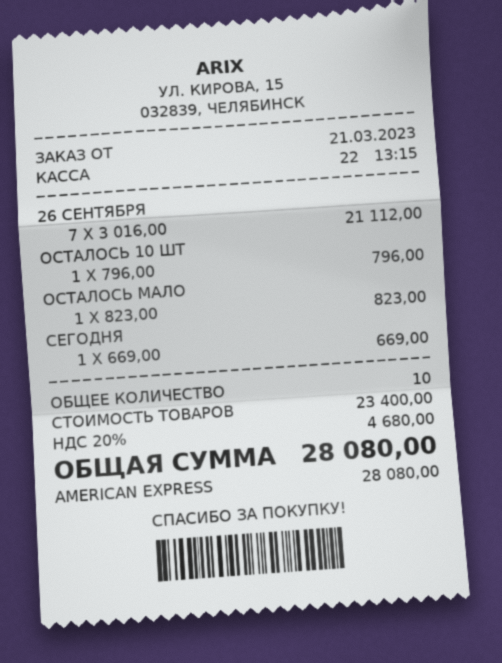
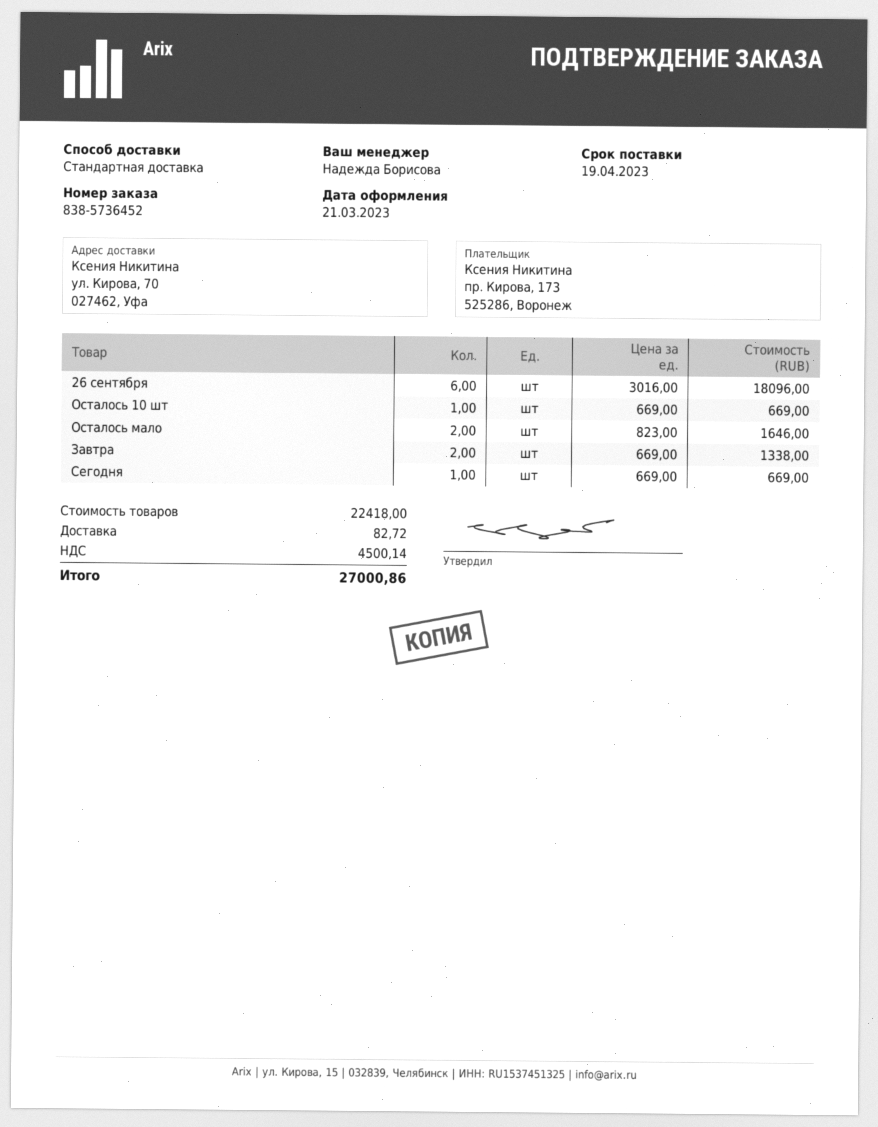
26 СЕНТЯБРЯ: 7 x 3016.00 = 21112.00 -> 6 x 3016.00 = 18096.00
ОСТАЛОСЬ 10 ШТ: 1 x 796.00 = 796.00 -> 1 x 669.00 = 669.00
ОСТАЛОСЬ МАЛО: 1 x 823.00 = 823.00 -> 2 x 823.00 = 1646.00
Завтра: none -> 2 x 669.00 = 1338.00
subtotal: 23400.00 -> 22418.00
shipping: none -> 82.72
tax: 4680.00 -> 4500.14
total: 28080.00 -> 27000.86

